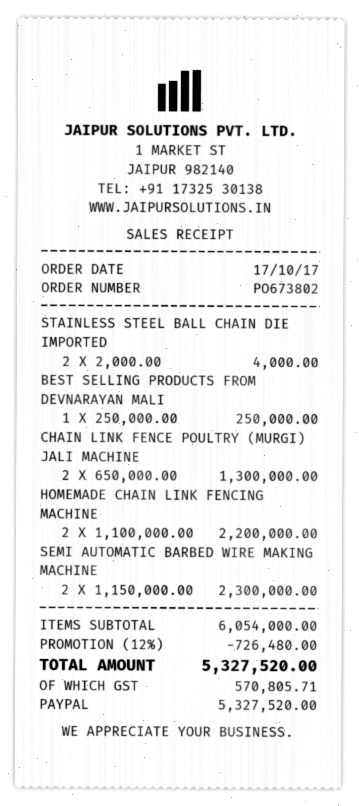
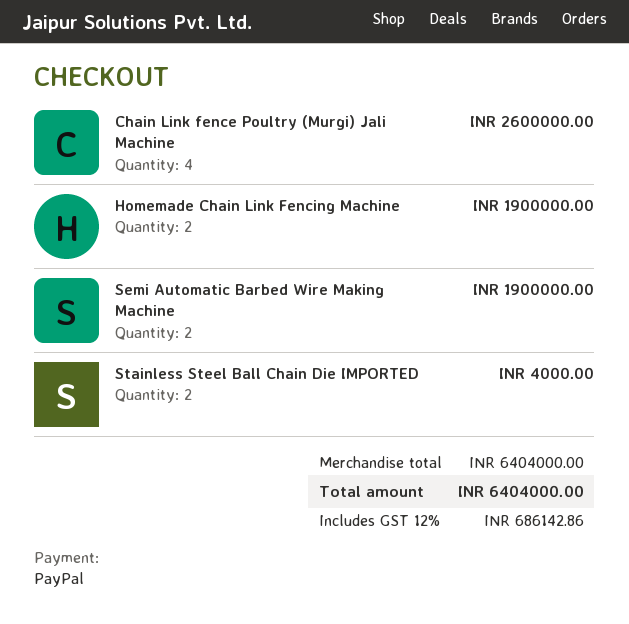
BEST SELLING PRODUCTS FROM DEVNARAYAN MALI: 1 for 250000.00 -> none
CHAIN LINK FENCE POULTRY (MURGI) JALI MACHINE: 2 for 1300000.00 -> 4 for 2600000.00
HOMEMADE CHAIN LINK FENCING MACHINE: 2 for 2200000.00 -> 2 for 1900000.00
SEMI AUTOMATIC BARBED WIRE MAKING MACHINE: 2 for 2300000.00 -> 2 for 1900000.00
subtotal: 6054000.00 -> 6404000.00
discount: 12% = 726480.00 -> none
tax: 570805.71 -> 686142.86
total: 5327520.00 -> 6404000.00

